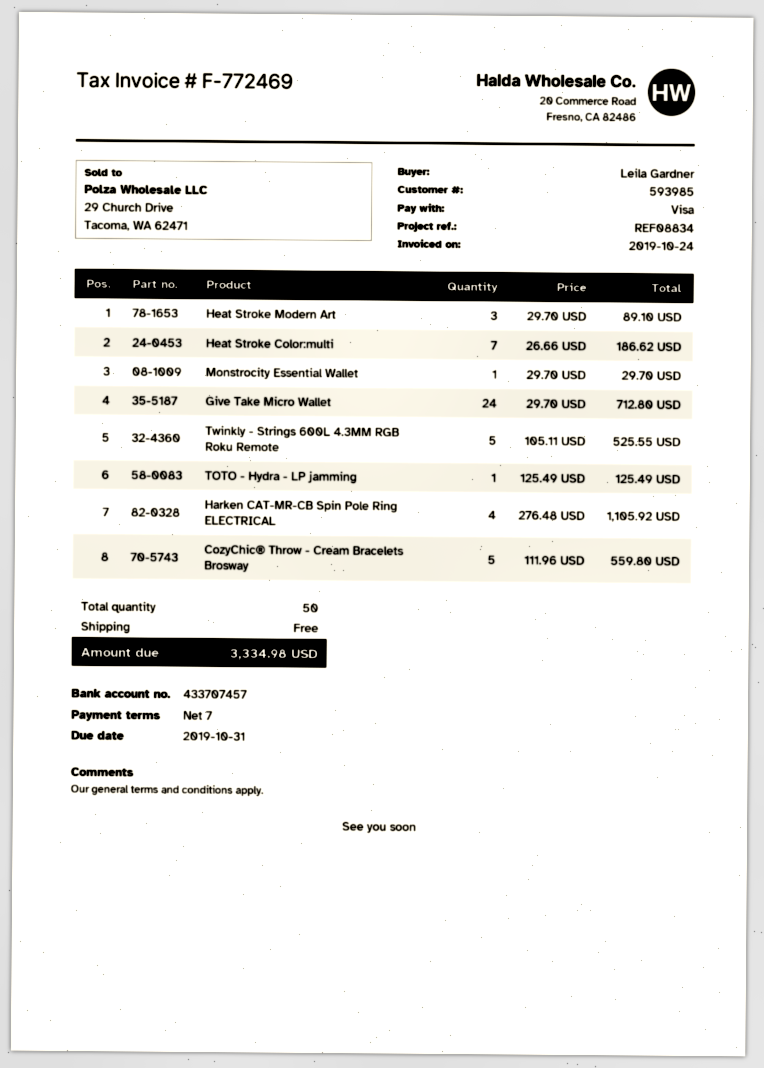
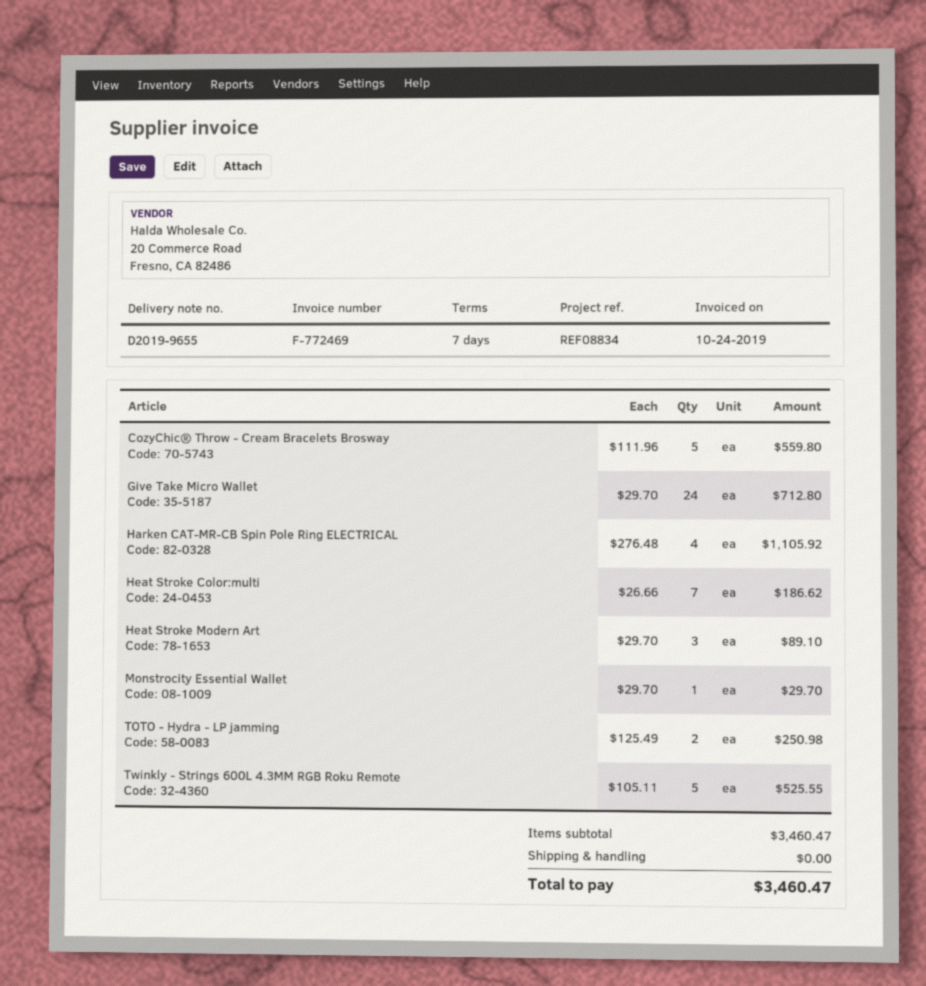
TOTO - Hydra - LP jamming: 1 x 125.49 = 125.49 -> 2 x 125.49 = 250.98
total: 3334.98 -> 3460.47

